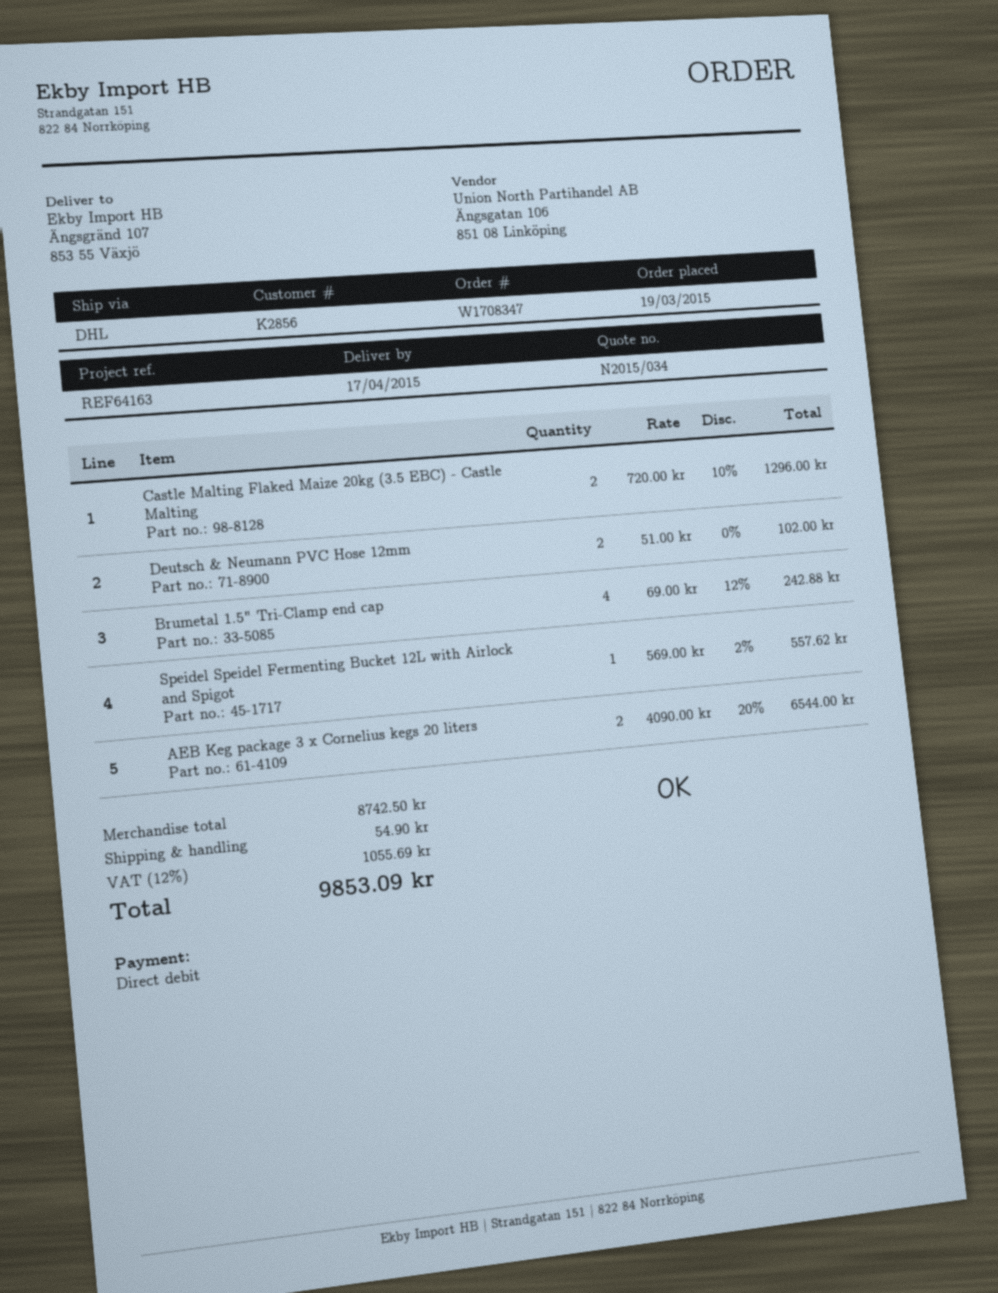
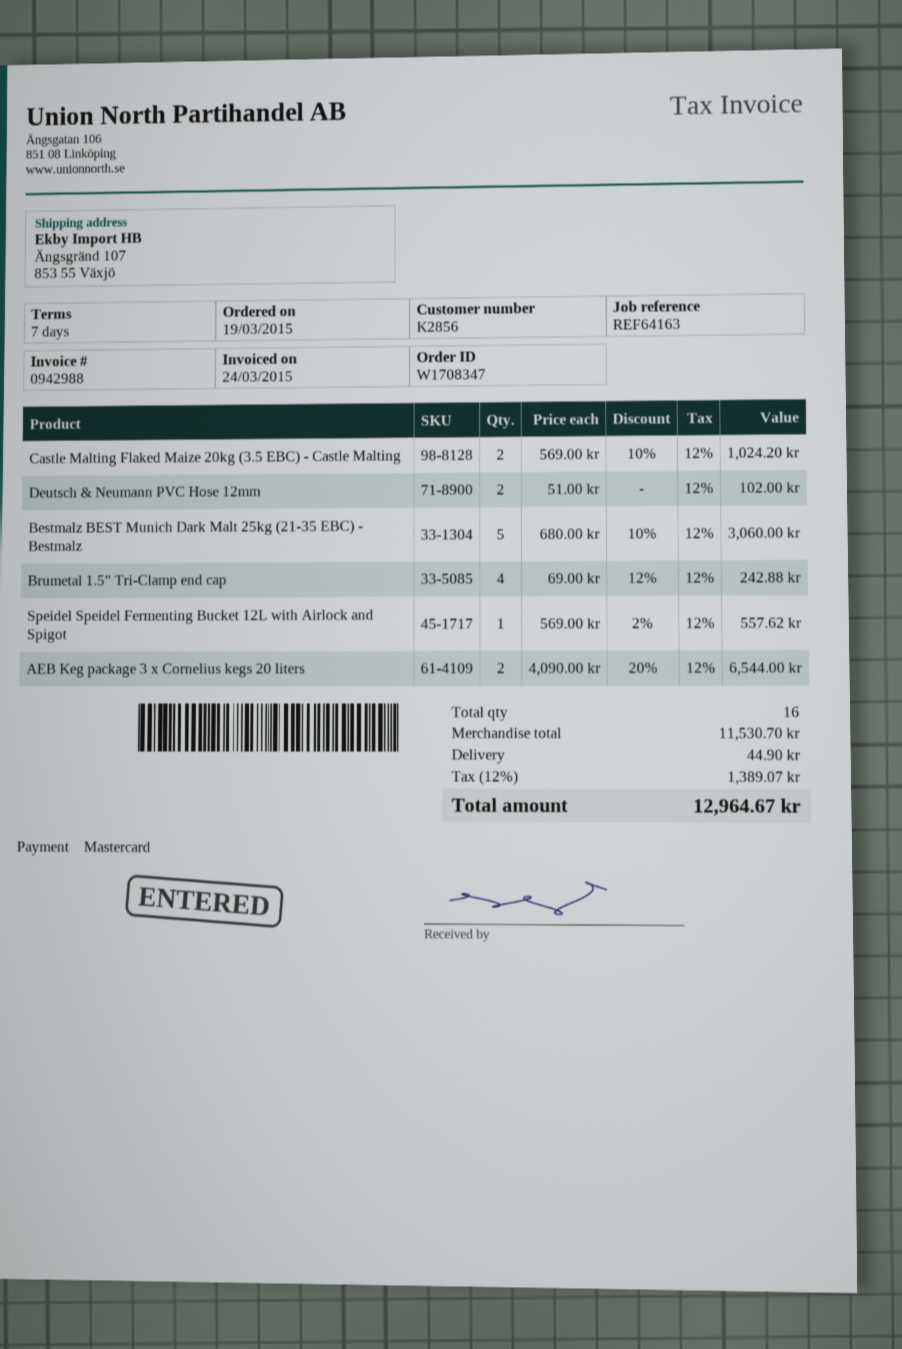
payment method: direct debit -> Mastercard
Castle Malting Flaked Maize 20kg (3.5 EBC) - Castle Malting: 2 x 720.00 - 10% = 1296.00 -> 2 x 569.00 - 10% = 1024.20
Bestmalz BEST Munich Dark Malt 25kg (21-35 EBC) - Bestmalz: none -> 5 x 680.00 - 10% = 3060.00
subtotal: 8742.50 -> 11530.70
shipping: 54.90 -> 44.90
tax: 12% = 1055.69 -> 12% = 1389.07
total: 9853.09 -> 12964.67

